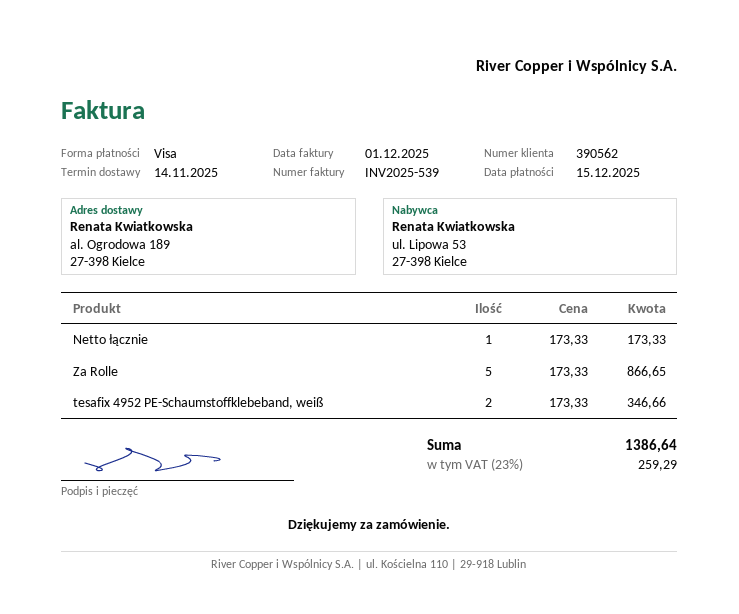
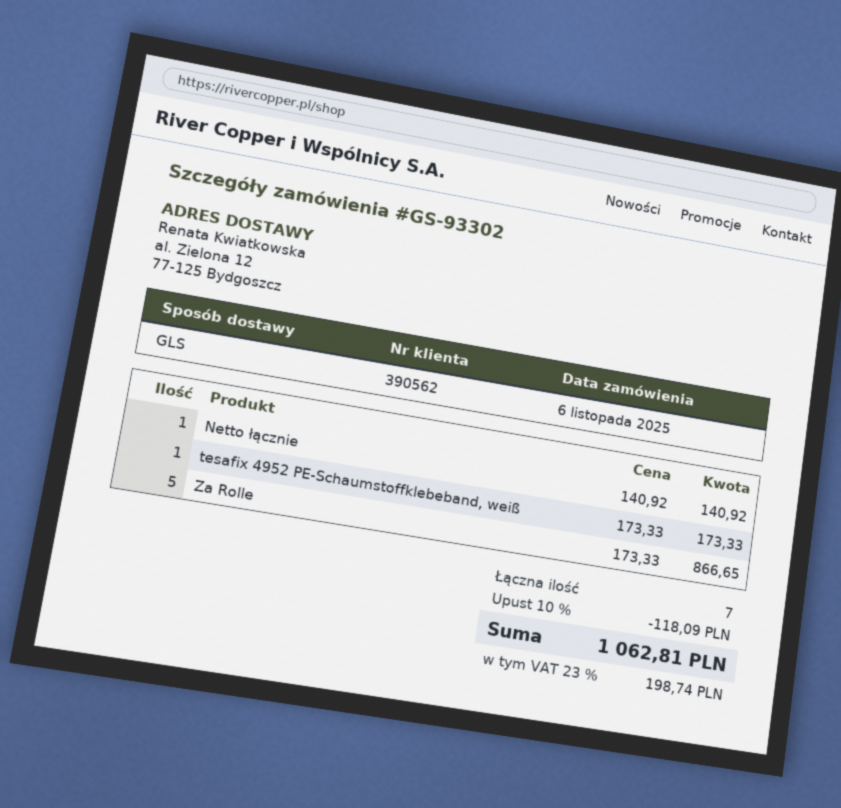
ship to: al. Ogrodowa 189, 27-398 Kielce -> al. Zielona 12, 77-125 Bydgoszcz
Netto łącznie: 1 x 173.33 = 173.33 -> 1 x 140.92 = 140.92
tesafix 4952 PE-Schaumstoffklebeband, weiß: 2 x 173.33 = 346.66 -> 1 x 173.33 = 173.33
discount: none -> 10% = 118.09
tax: 23% = 259.29 -> 23% = 198.74
total: 1386.64 -> 1062.81

